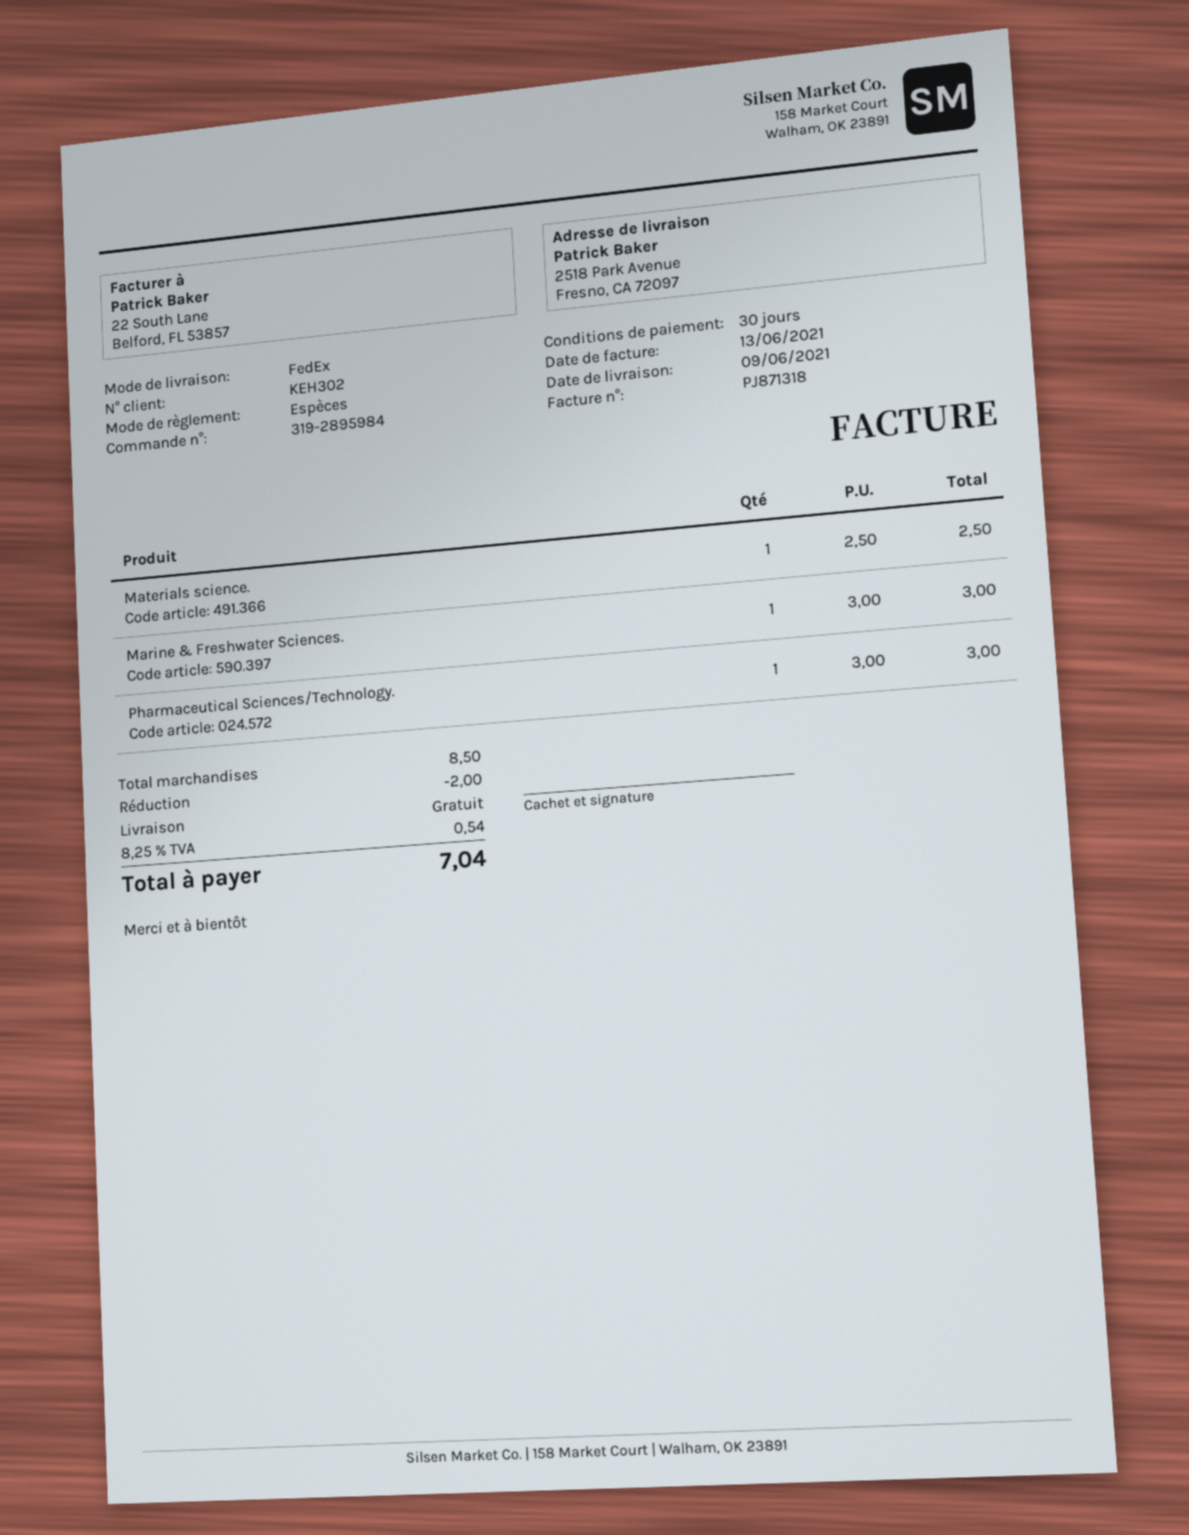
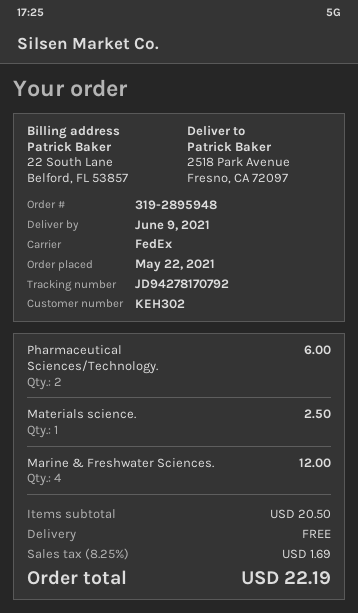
order number: 319-2895984 -> 319-2895948
Marine & Freshwater Sciences.: 1 for 3.00 -> 4 for 12.00
Pharmaceutical Sciences/Technology.: 1 for 3.00 -> 2 for 6.00
subtotal: 8.50 -> 20.50
discount: 2.00 -> none
tax: 8.25% = 0.54 -> 8.25% = 1.69
total: 7.04 -> 22.19

